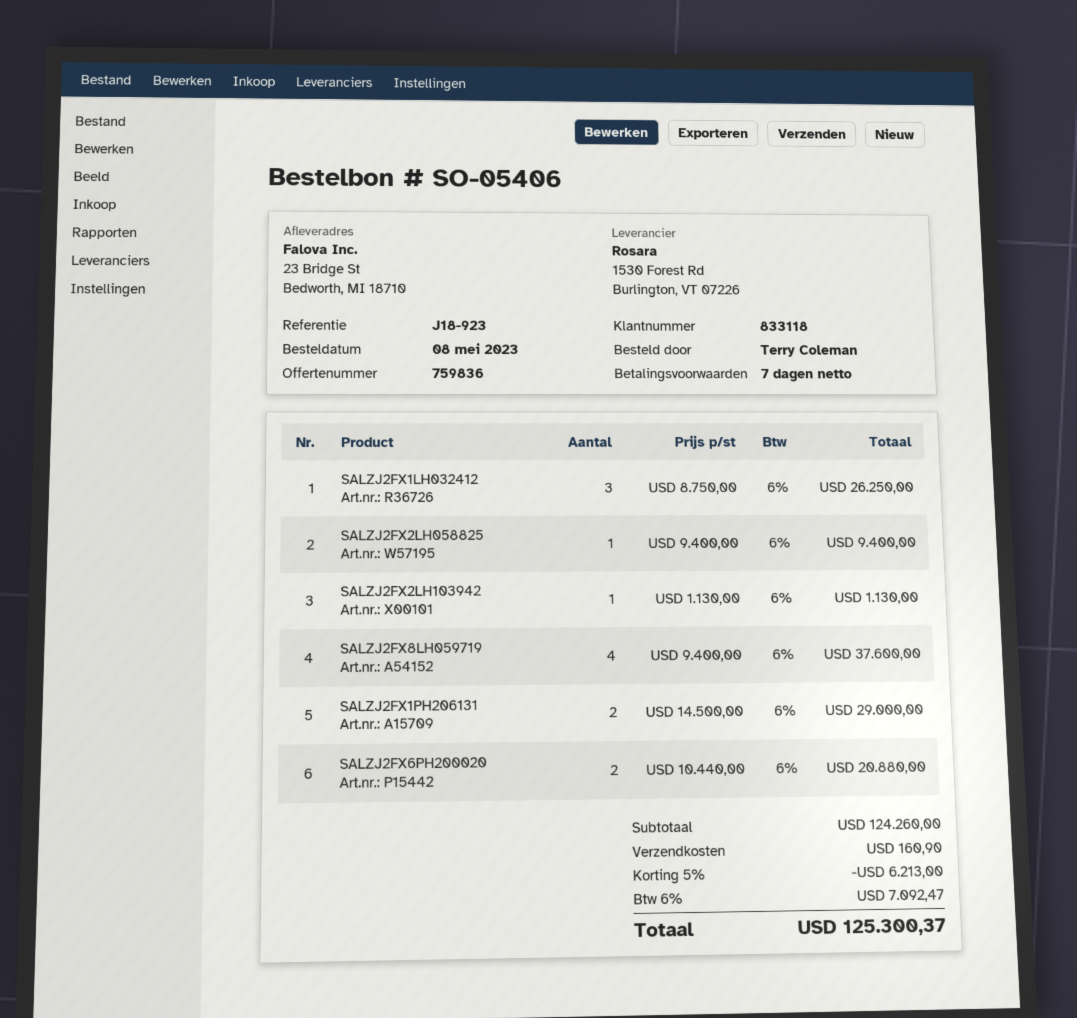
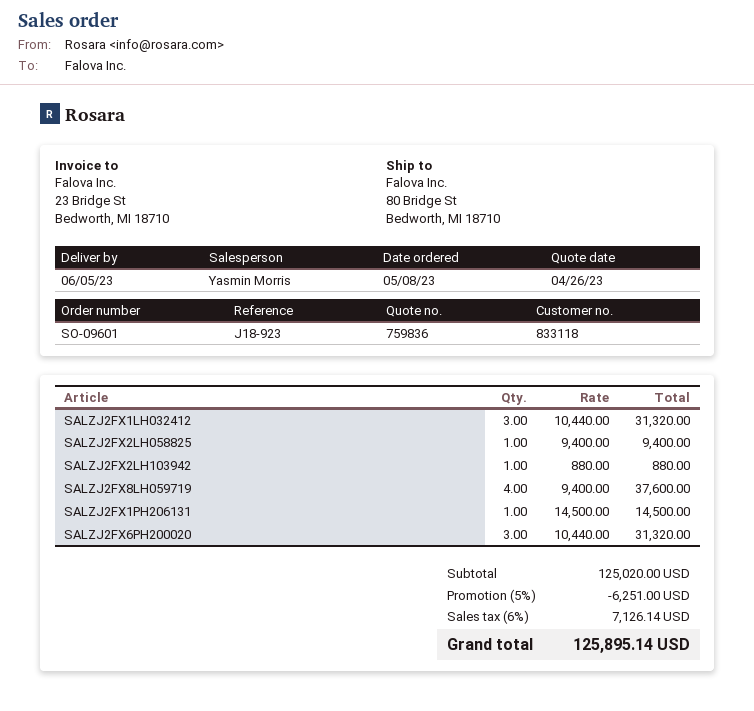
order number: SO-05406 -> SO-09601
ship to: 23 Bridge St, Bedworth, MI 18710 -> 80 Bridge St, Bedworth, MI 18710
SALZJ2FX1LH032412: 3 x 8750.00 = 26250.00 -> 3 x 10440.00 = 31320.00
SALZJ2FX2LH103942: 1 x 1130.00 = 1130.00 -> 1 x 880.00 = 880.00
SALZJ2FX1PH206131: 2 x 14500.00 = 29000.00 -> 1 x 14500.00 = 14500.00
SALZJ2FX6PH200020: 2 x 10440.00 = 20880.00 -> 3 x 10440.00 = 31320.00
subtotal: 124260.00 -> 125020.00
discount: 5% = 6213.00 -> 5% = 6251.00
shipping: 160.90 -> none
tax: 6% = 7092.47 -> 6% = 7126.14
total: 125300.37 -> 125895.14

